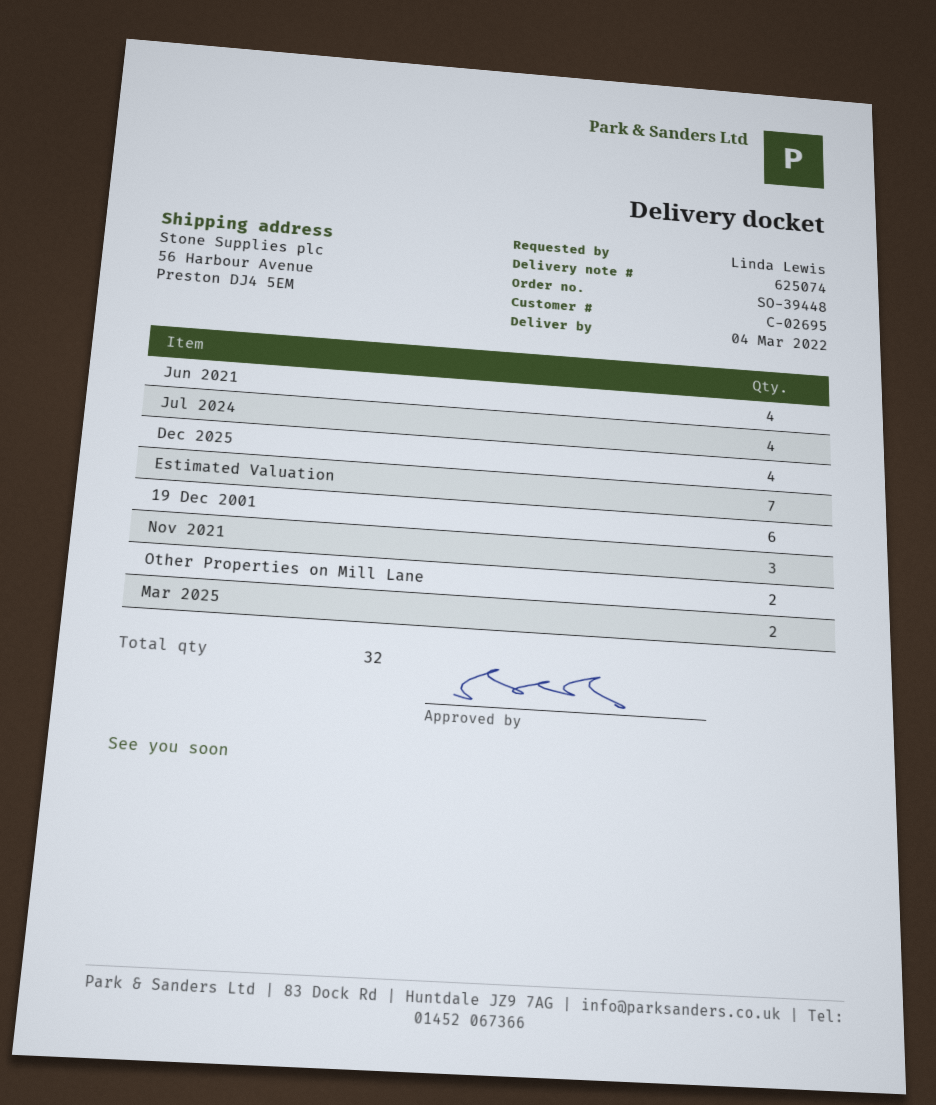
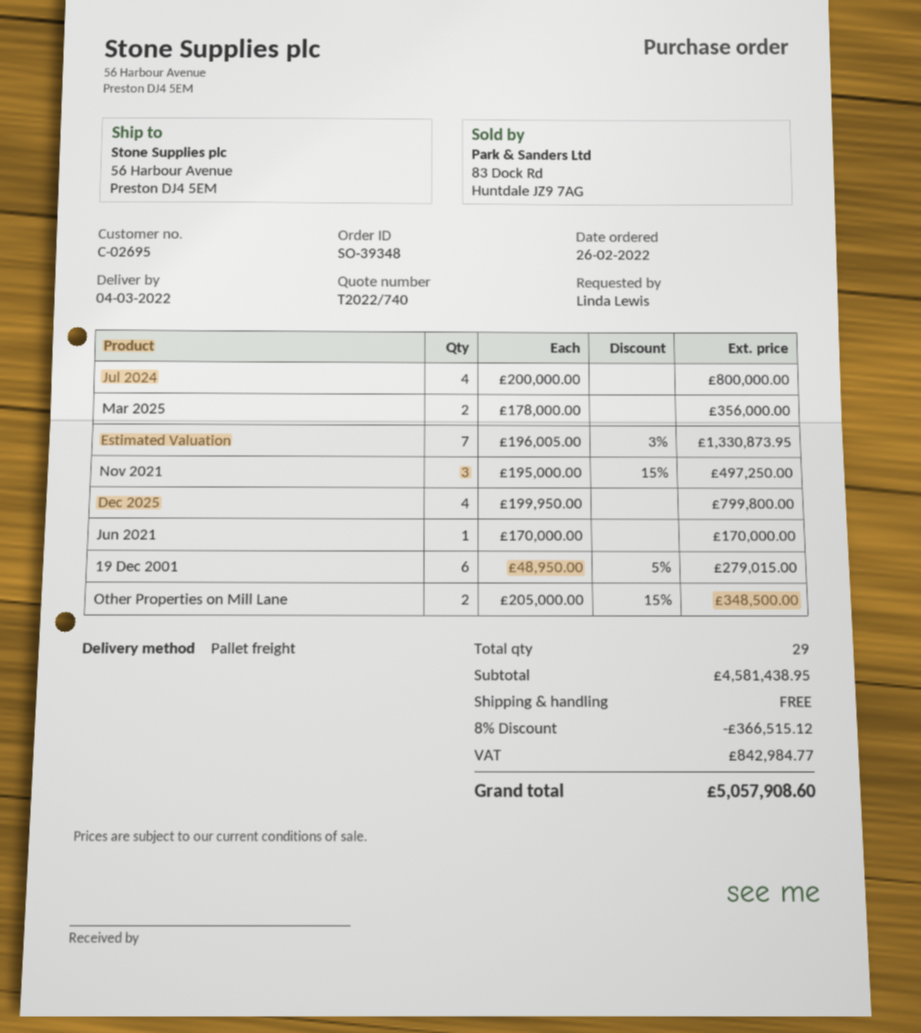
order number: SO-39448 -> SO-39348
Jun 2021: 4 -> 1
total quantity: 32 -> 29

